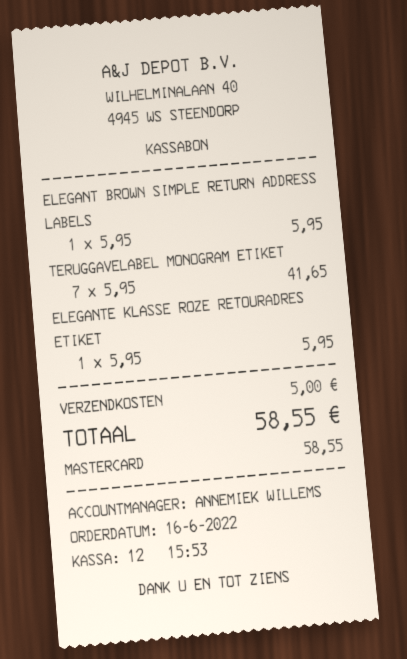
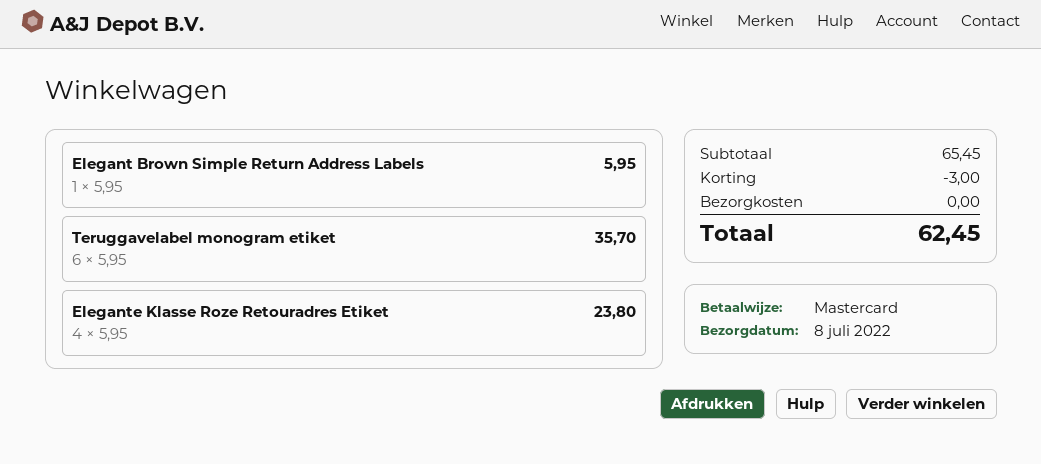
TERUGGAVELABEL MONOGRAM ETIKET: 7 x 5.95 = 41.65 -> 6 x 5.95 = 35.70
ELEGANTE KLASSE ROZE RETOURADRES ETIKET: 1 x 5.95 = 5.95 -> 4 x 5.95 = 23.80
discount: none -> 3.00
shipping: 5.00 -> 0.00
total: 58.55 -> 62.45

